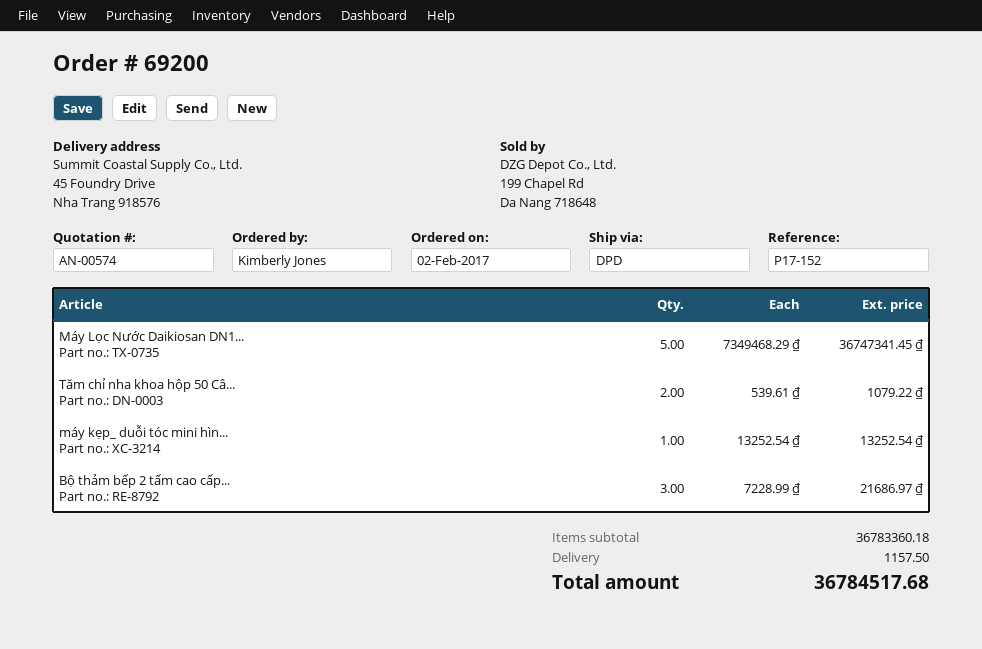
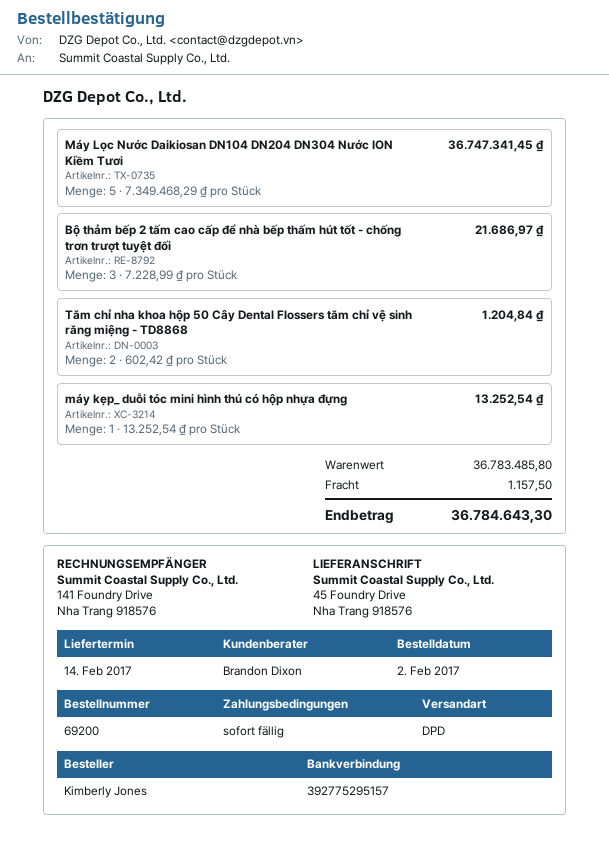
Tăm chỉ nha khoa hộp 50 Câ...: 2 x 539.61 = 1079.22 -> 2 x 602.42 = 1204.84
subtotal: 36783360.18 -> 36783485.80
total: 36784517.68 -> 36784643.30

